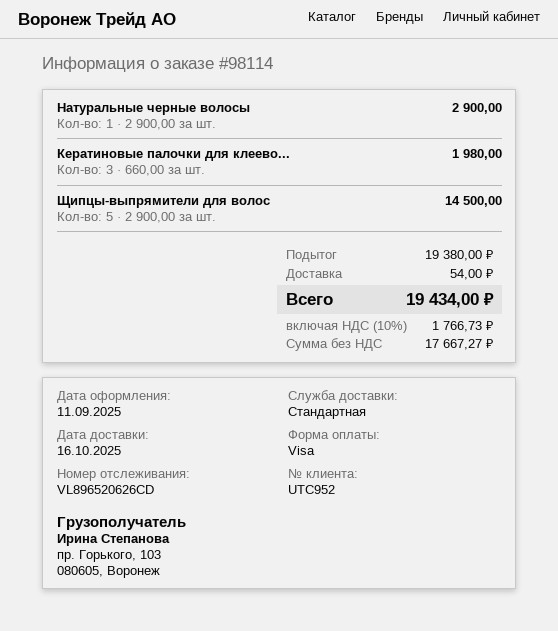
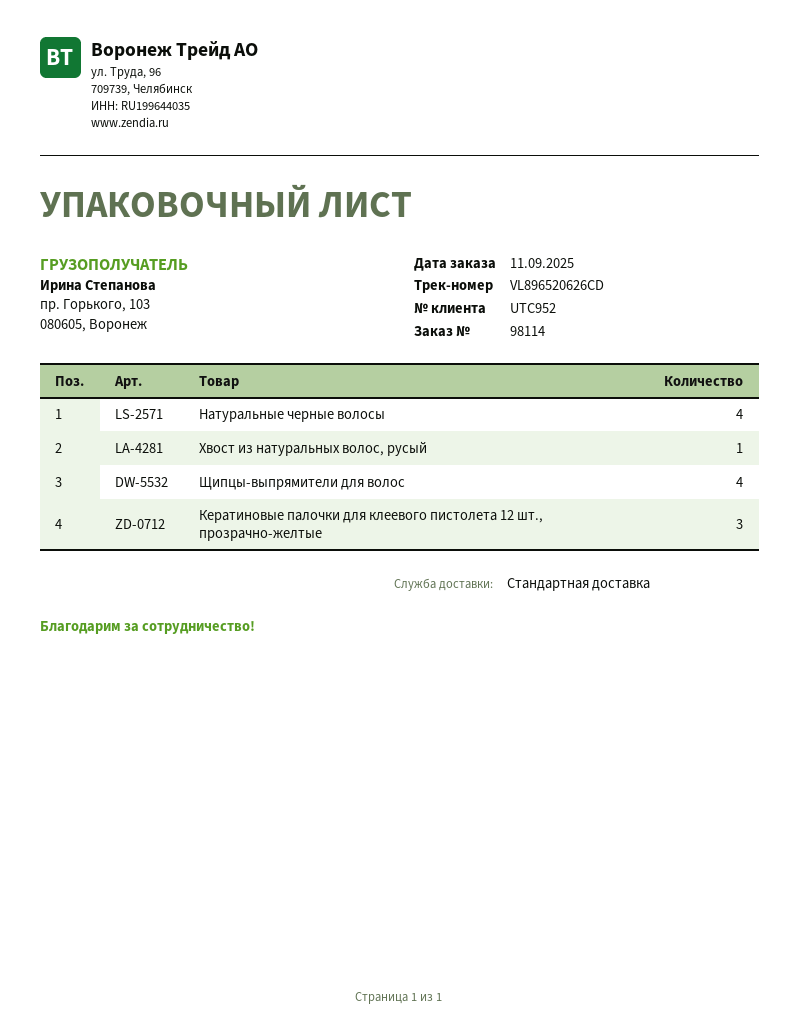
Натуральные черные волосы: 1 -> 4
Щипцы-выпрямители для волос: 5 -> 4
Хвост из натуральных волос, русый: none -> 1

